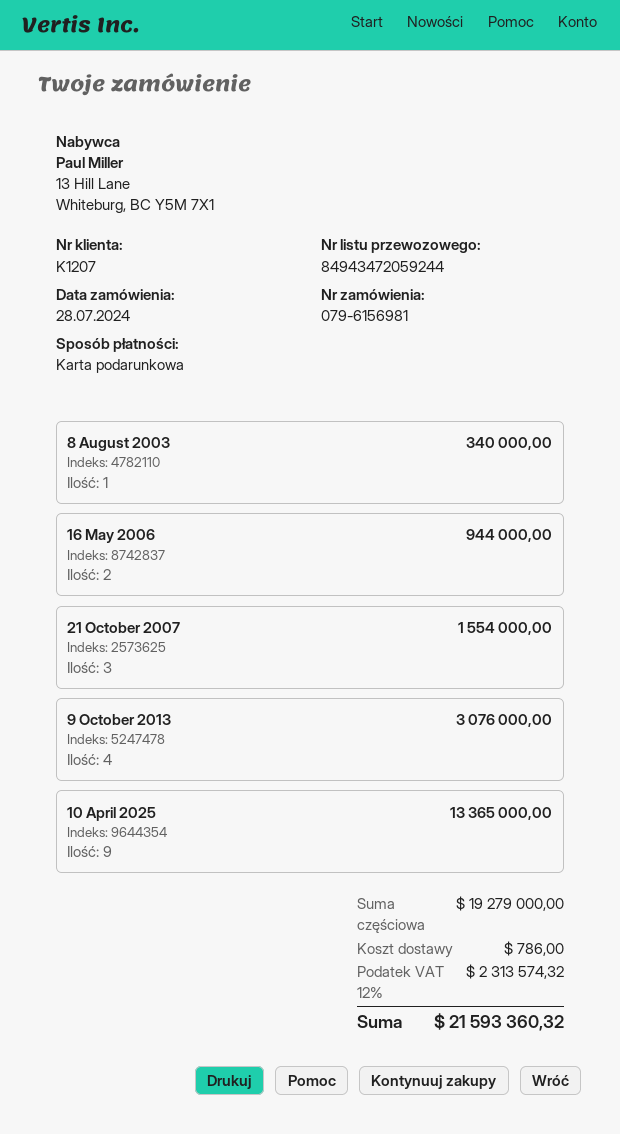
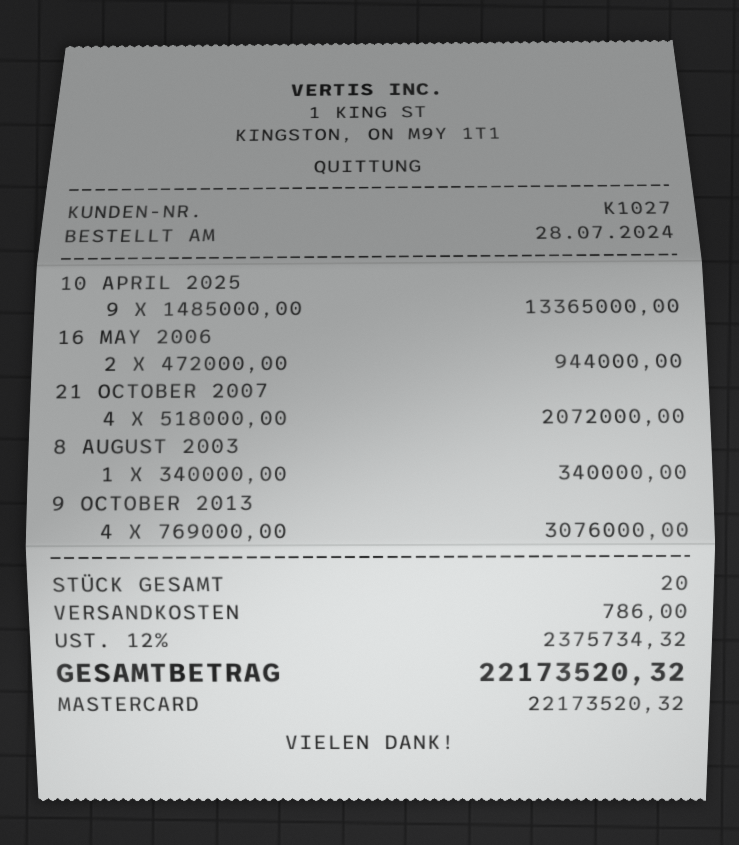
customer number: K1207 -> K1027
payment method: gift card -> Mastercard
21 October 2007: 3 for 1554000.00 -> 4 for 2072000.00
tax: 12% = 2313574.32 -> 12% = 2375734.32
total: 21593360.32 -> 22173520.32

